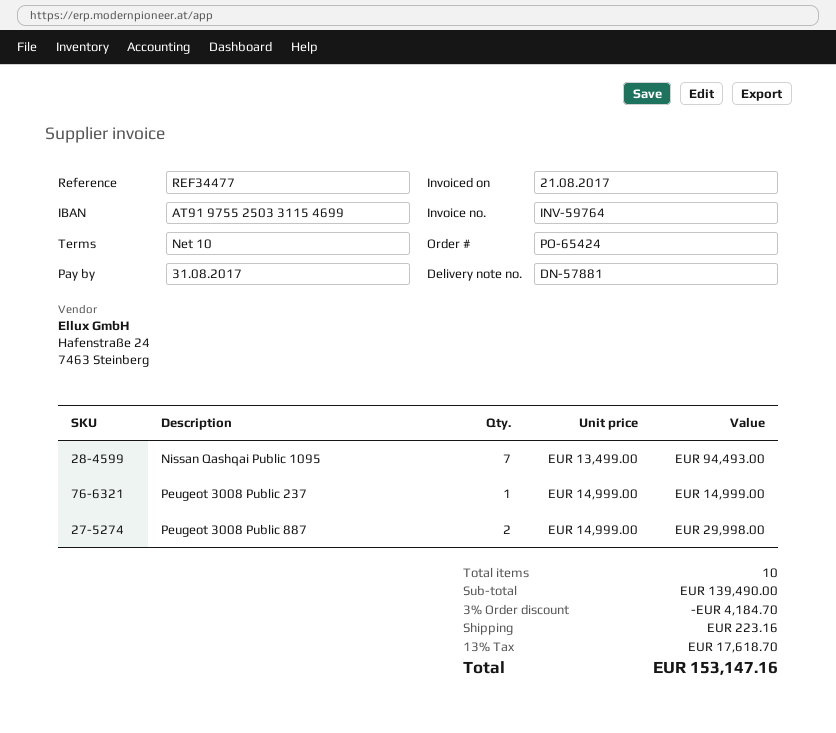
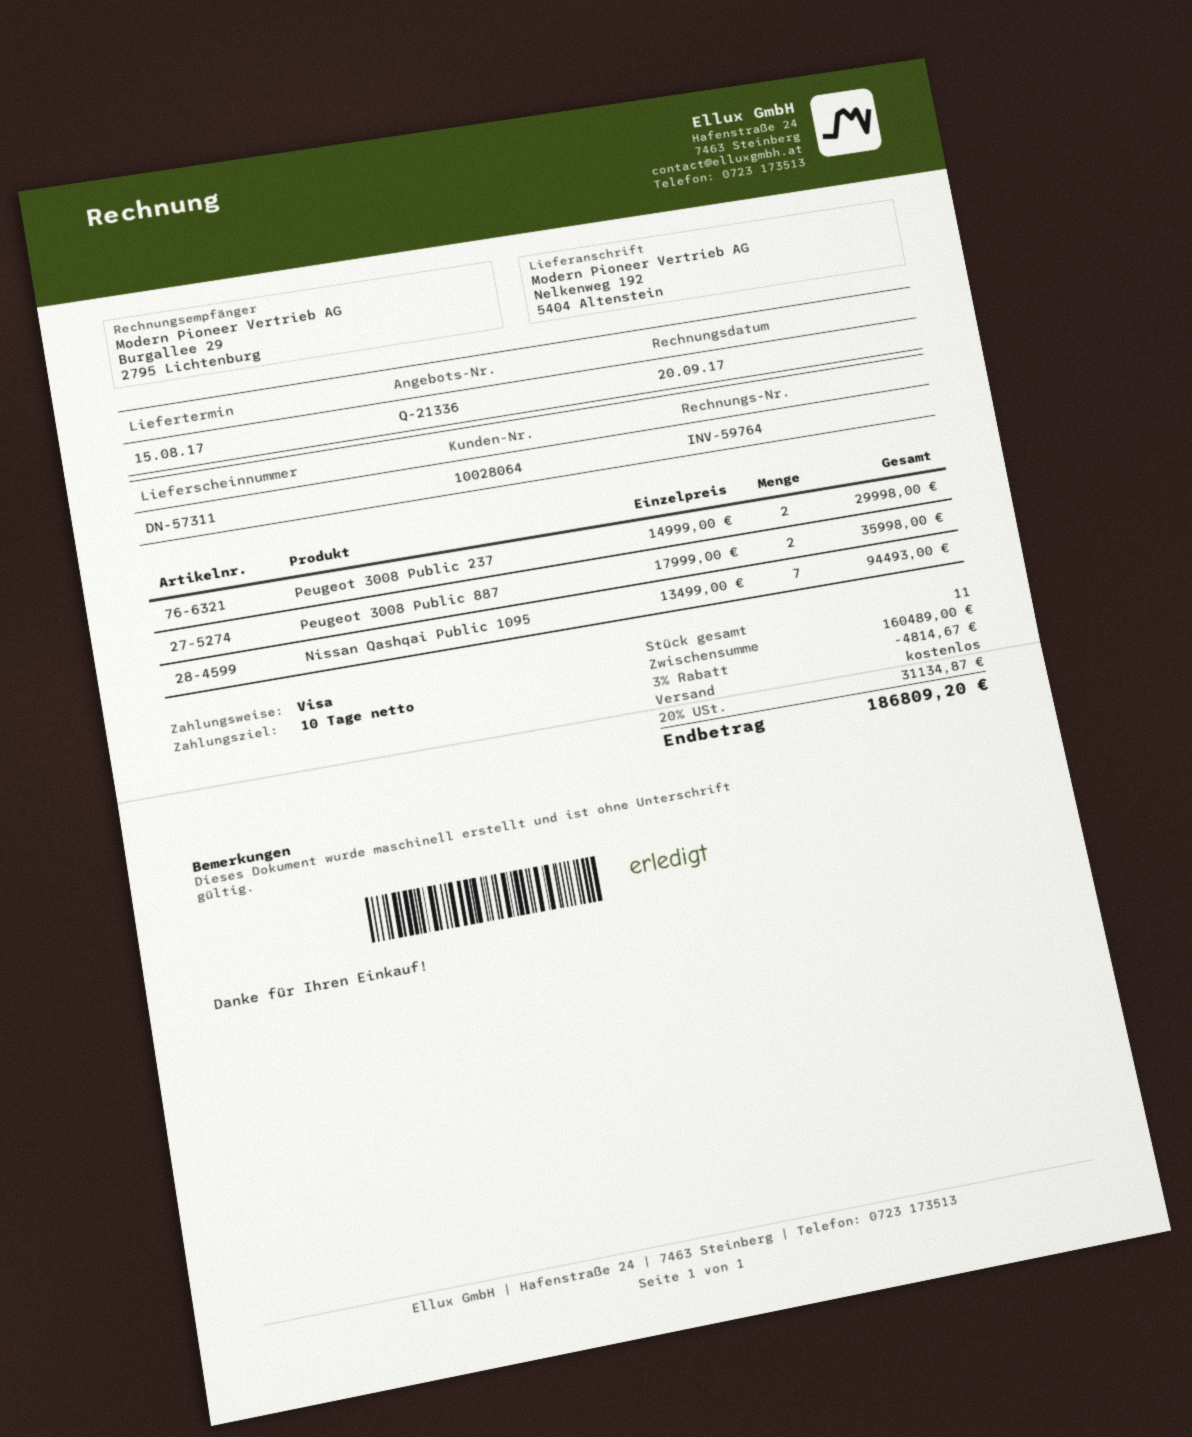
delivery note number: DN-57881 -> DN-57311
invoice date: 2017-08-21 -> 2017-09-20
Peugeot 3008 Public 237: 1 x 14999.00 = 14999.00 -> 2 x 14999.00 = 29998.00
Peugeot 3008 Public 887: 2 x 14999.00 = 29998.00 -> 2 x 17999.00 = 35998.00
total quantity: 10 -> 11
subtotal: 139490.00 -> 160489.00
discount: 3% = 4184.70 -> 3% = 4814.67
shipping: 223.16 -> 0.00
tax: 13% = 17618.70 -> 20% = 31134.87
total: 153147.16 -> 186809.20

